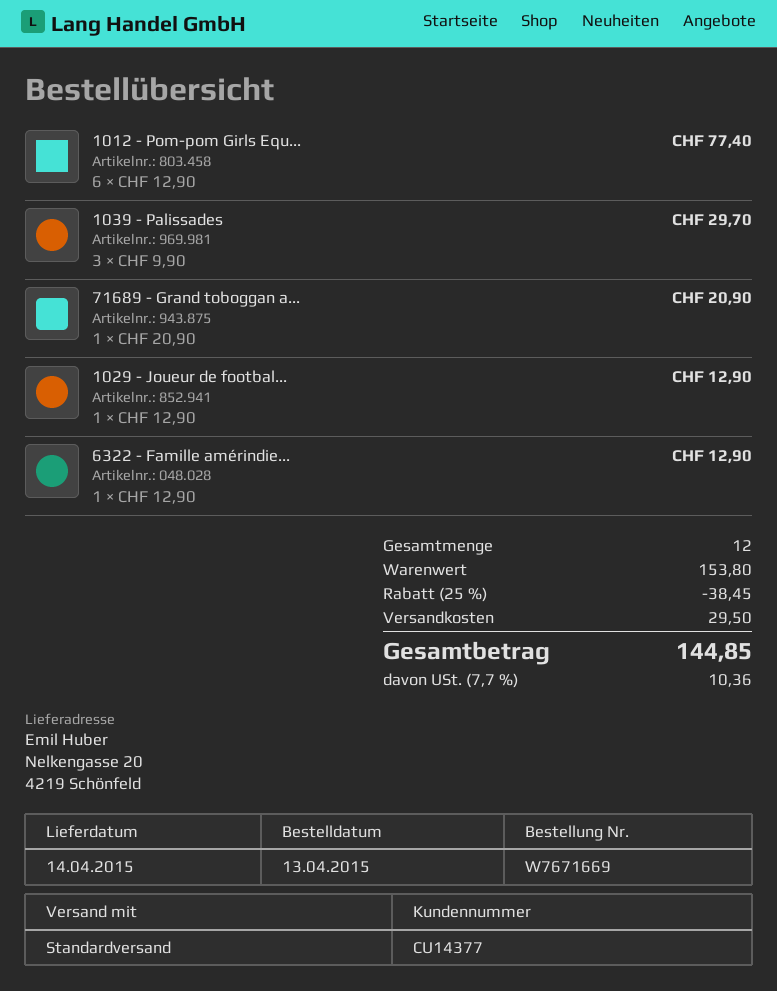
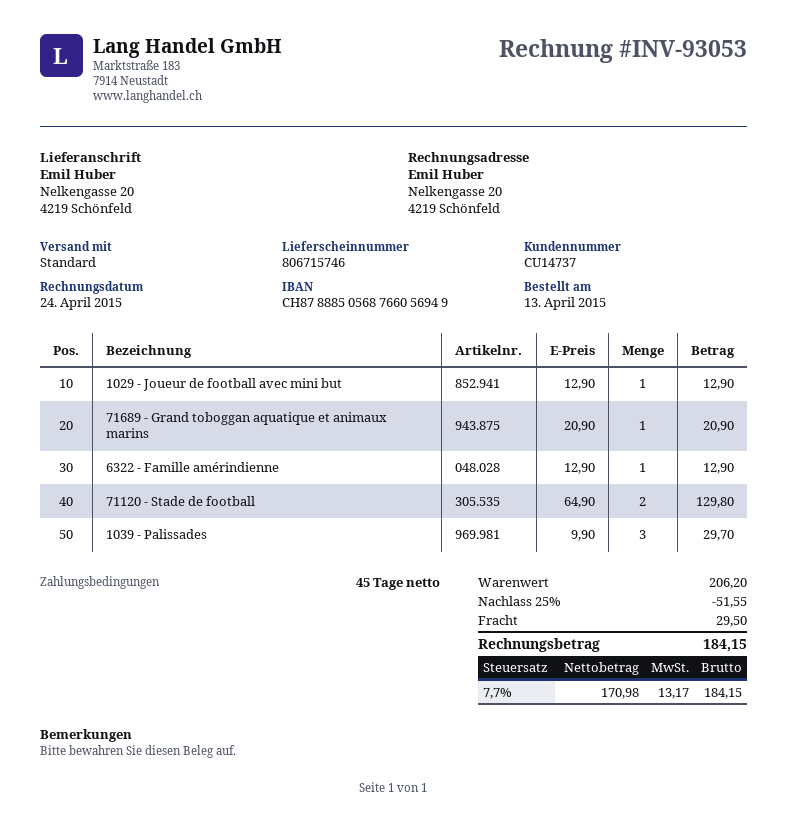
customer number: CU14377 -> CU14737
1012 - Pom-pom Girls Equ...: 6 x 12.90 = 77.40 -> none
71120 - Stade de football: none -> 2 x 64.90 = 129.80
subtotal: 153.80 -> 206.20
discount: 25% = 38.45 -> 25% = 51.55
tax: 7.7% = 10.36 -> 7.7% = 13.17
total: 144.85 -> 184.15

